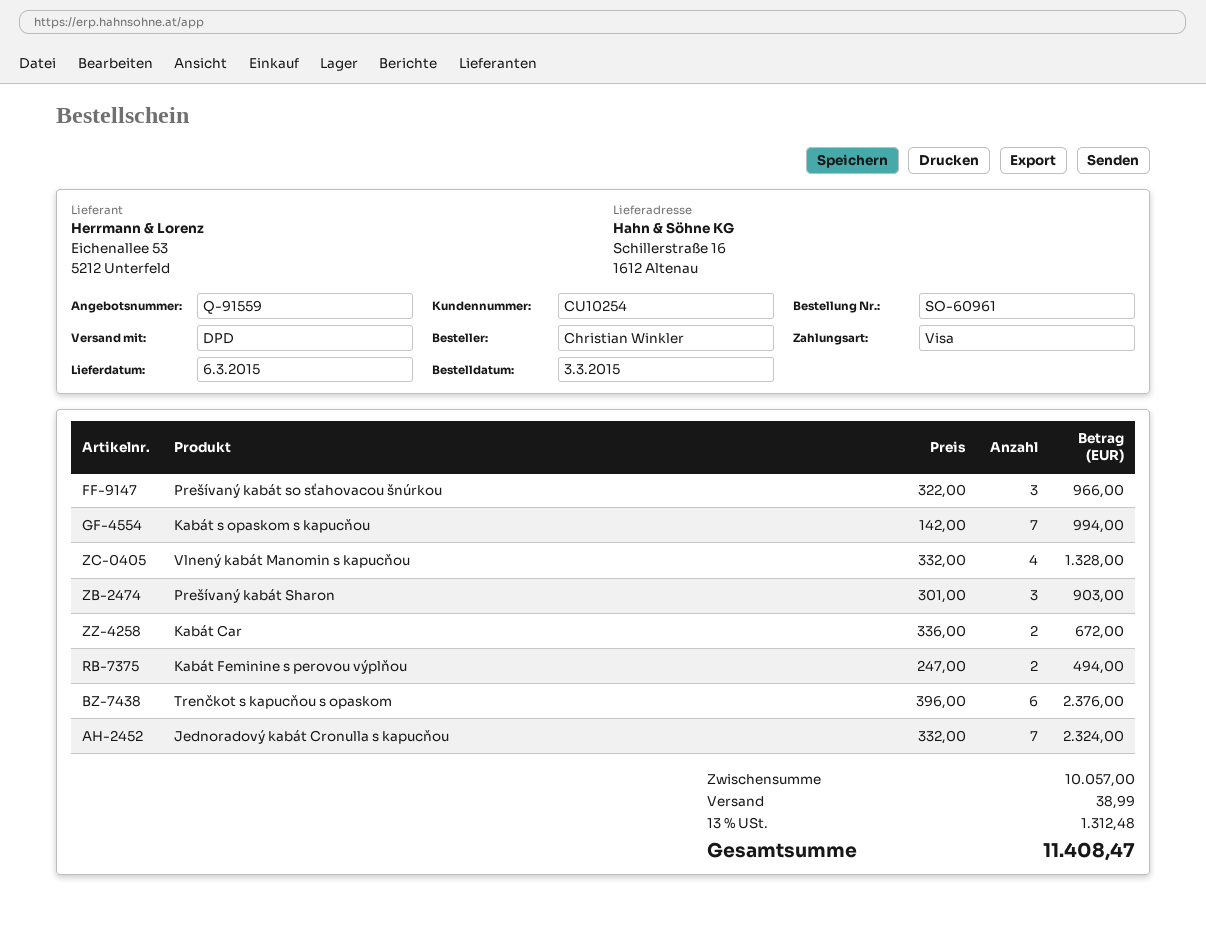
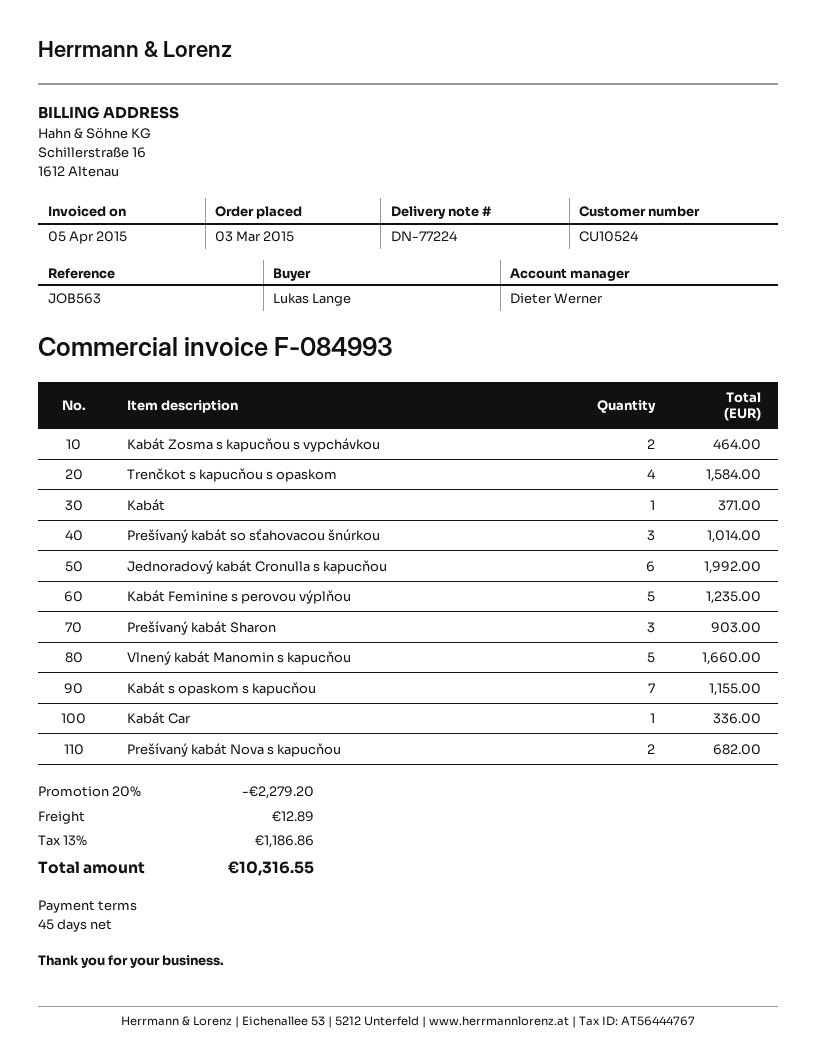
customer number: CU10254 -> CU10524
ordered by: Christian Winkler -> Lukas Lange
Prešívaný kabát so sťahovacou šnúrkou: 3 for 966.00 -> 3 for 1014.00
Kabát s opaskom s kapucňou: 7 for 994.00 -> 7 for 1155.00
Vlnený kabát Manomin s kapucňou: 4 for 1328.00 -> 5 for 1660.00
Kabát Car: 2 for 672.00 -> 1 for 336.00
Kabát Feminine s perovou výplňou: 2 for 494.00 -> 5 for 1235.00
Trenčkot s kapucňou s opaskom: 6 for 2376.00 -> 4 for 1584.00
Jednoradový kabát Cronulla s kapucňou: 7 for 2324.00 -> 6 for 1992.00
Kabát Zosma s kapucňou s vypchávkou: none -> 2 for 464.00
Kabát: none -> 1 for 371.00
Prešívaný kabát Nova s kapucňou: none -> 2 for 682.00
discount: none -> 20% = 2279.20
shipping: 38.99 -> 12.89
tax: 13% = 1312.48 -> 13% = 1186.86
total: 11408.47 -> 10316.55

